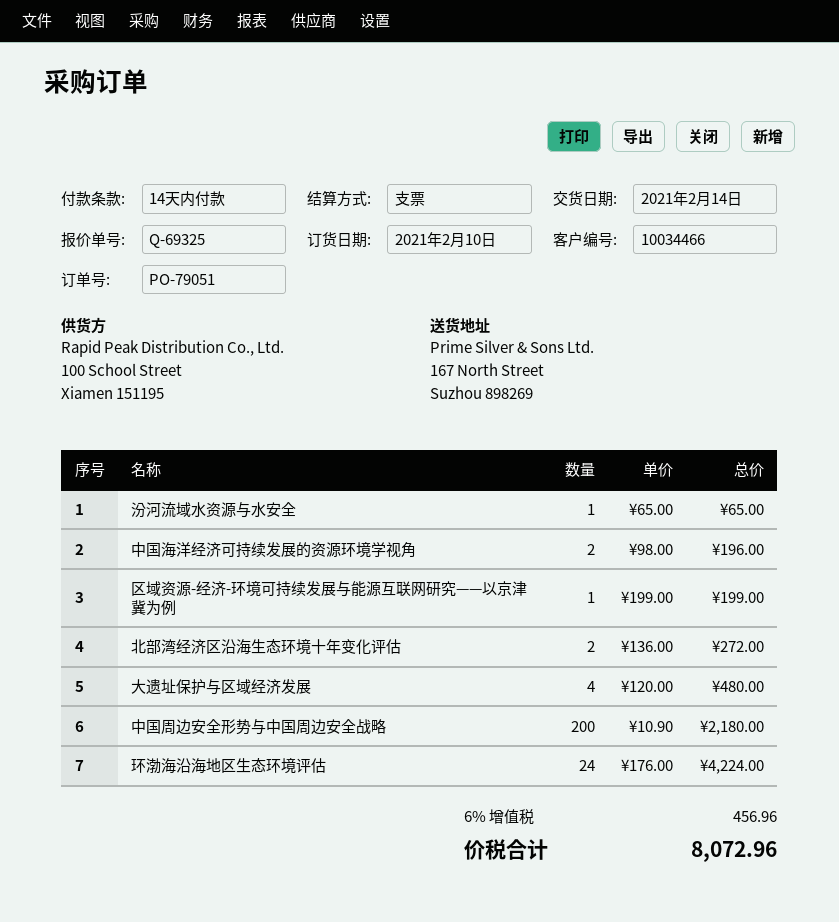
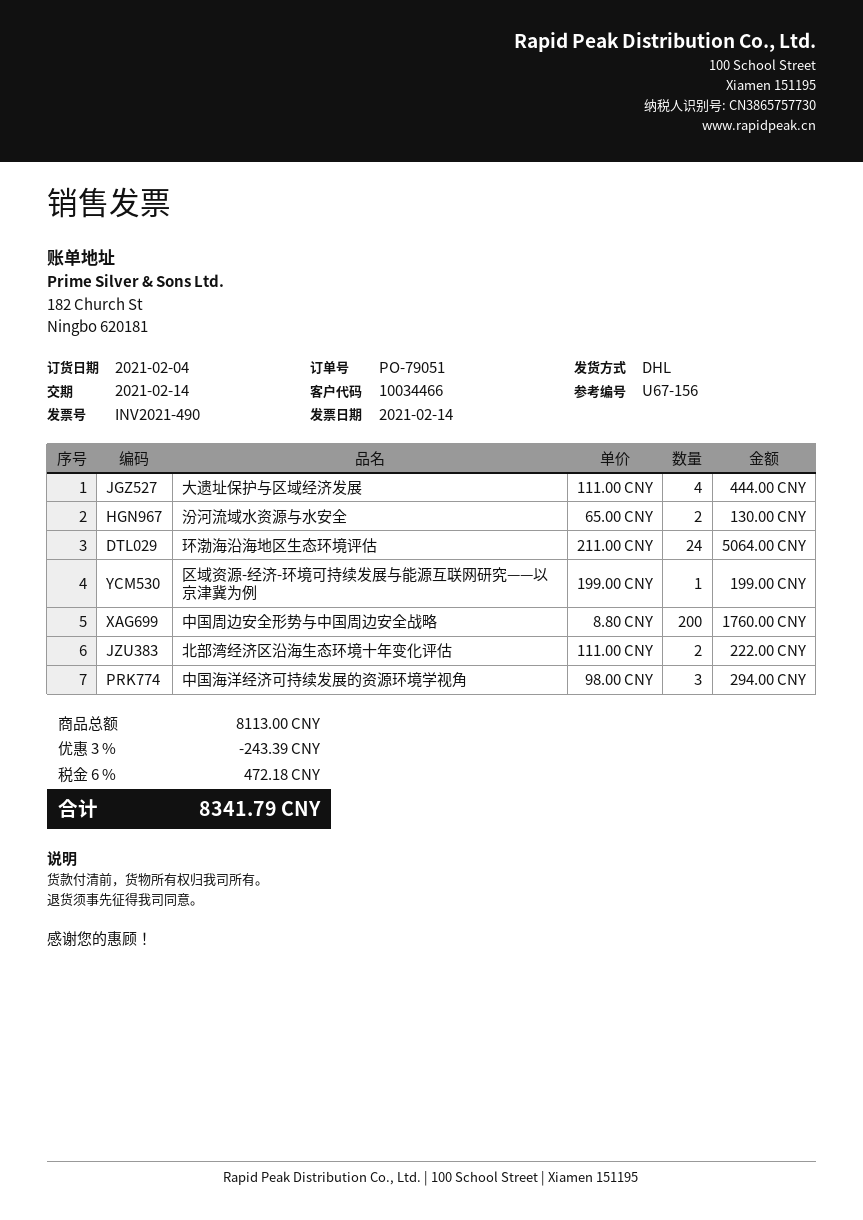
order date: 2021-02-10 -> 2021-02-04
汾河流域水资源与水安全: 1 x 65.00 = 65.00 -> 2 x 65.00 = 130.00
中国海洋经济可持续发展的资源环境学视角: 2 x 98.00 = 196.00 -> 3 x 98.00 = 294.00
北部湾经济区沿海生态环境十年变化评估: 2 x 136.00 = 272.00 -> 2 x 111.00 = 222.00
大遗址保护与区域经济发展: 4 x 120.00 = 480.00 -> 4 x 111.00 = 444.00
中国周边安全形势与中国周边安全战略: 200 x 10.90 = 2180.00 -> 200 x 8.80 = 1760.00
环渤海沿海地区生态环境评估: 24 x 176.00 = 4224.00 -> 24 x 211.00 = 5064.00
discount: none -> 3% = 243.39
tax: 6% = 456.96 -> 6% = 472.18
total: 8072.96 -> 8341.79

